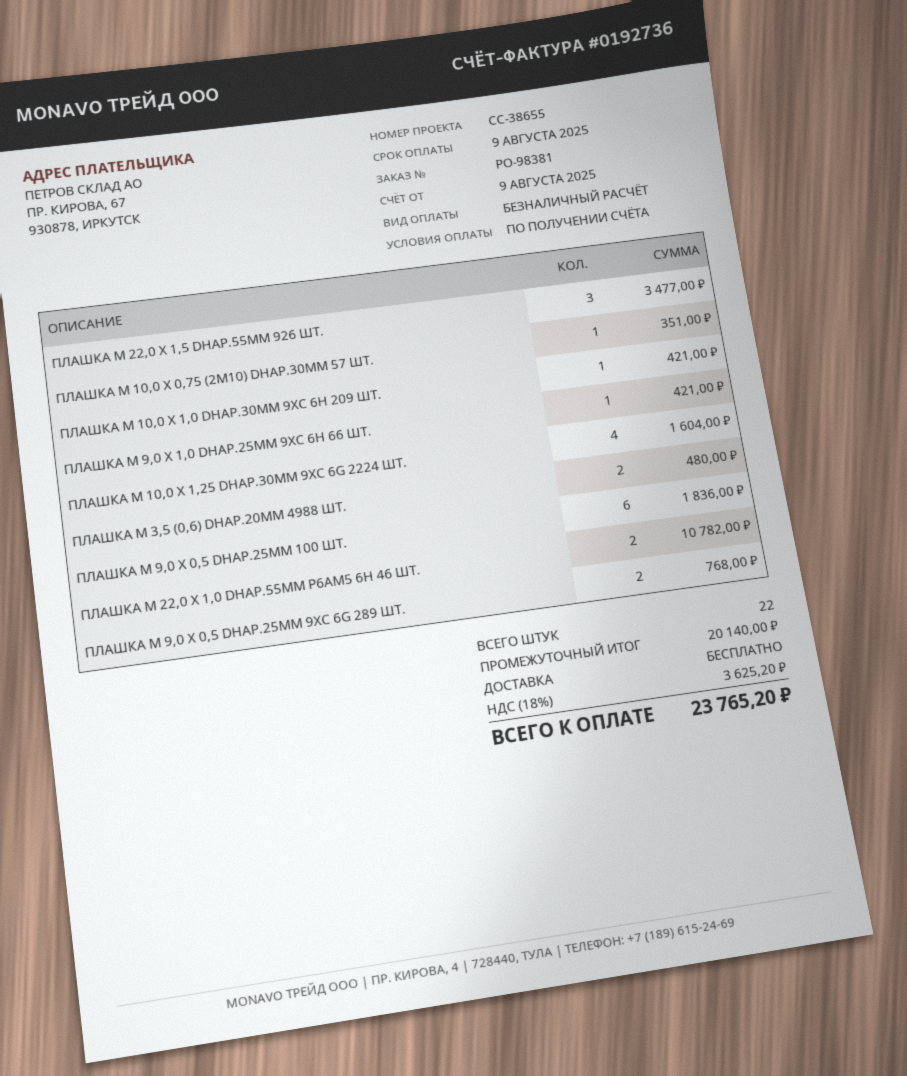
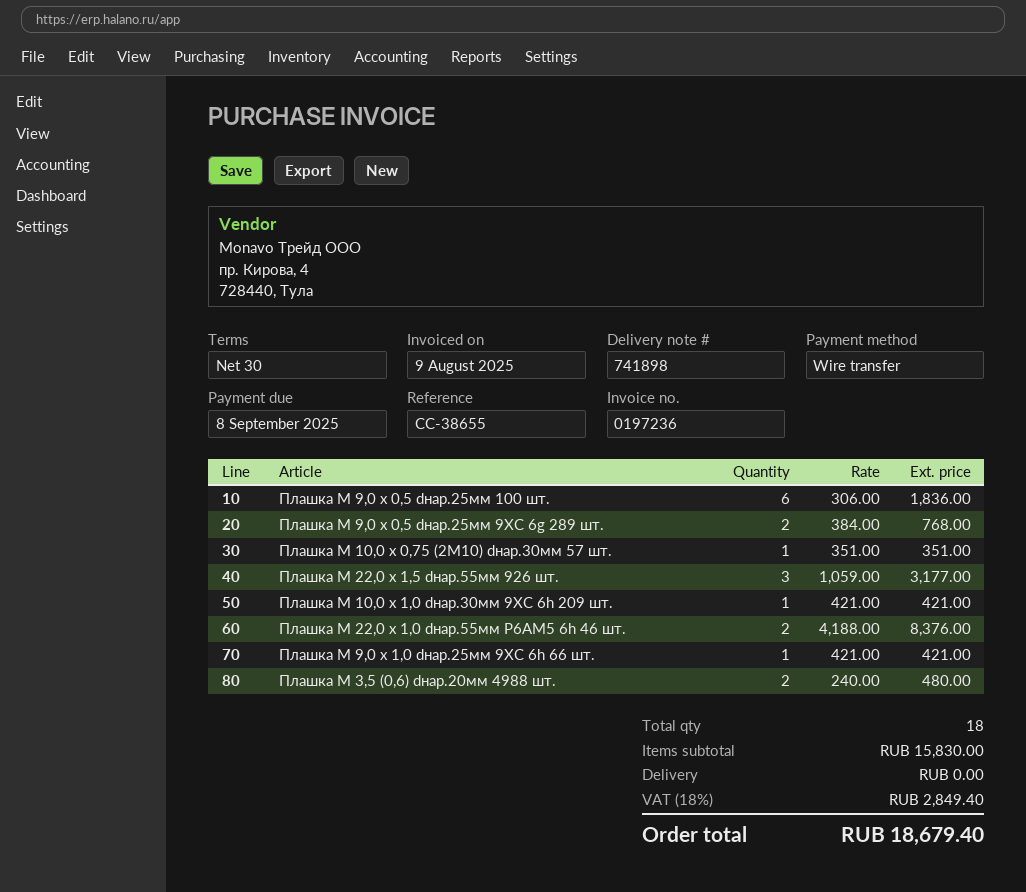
invoice number: 0192736 -> 0197236
payment terms: on receipt -> 30 days
due date: 2025-08-09 -> 2025-09-08
ПЛАШКА М 22,0 Х 1,5 DНАР.55ММ 926 ШТ.: 3 for 3477.00 -> 3 for 3177.00
ПЛАШКА М 10,0 Х 1,25 DНАР.30ММ 9ХС 6G 2224 ШТ.: 4 for 1604.00 -> none
ПЛАШКА М 22,0 Х 1,0 DНАР.55ММ Р6АМ5 6H 46 ШТ.: 2 for 10782.00 -> 2 for 8376.00
total quantity: 22 -> 18
subtotal: 20140.00 -> 15830.00
tax: 18% = 3625.20 -> 18% = 2849.40
total: 23765.20 -> 18679.40

